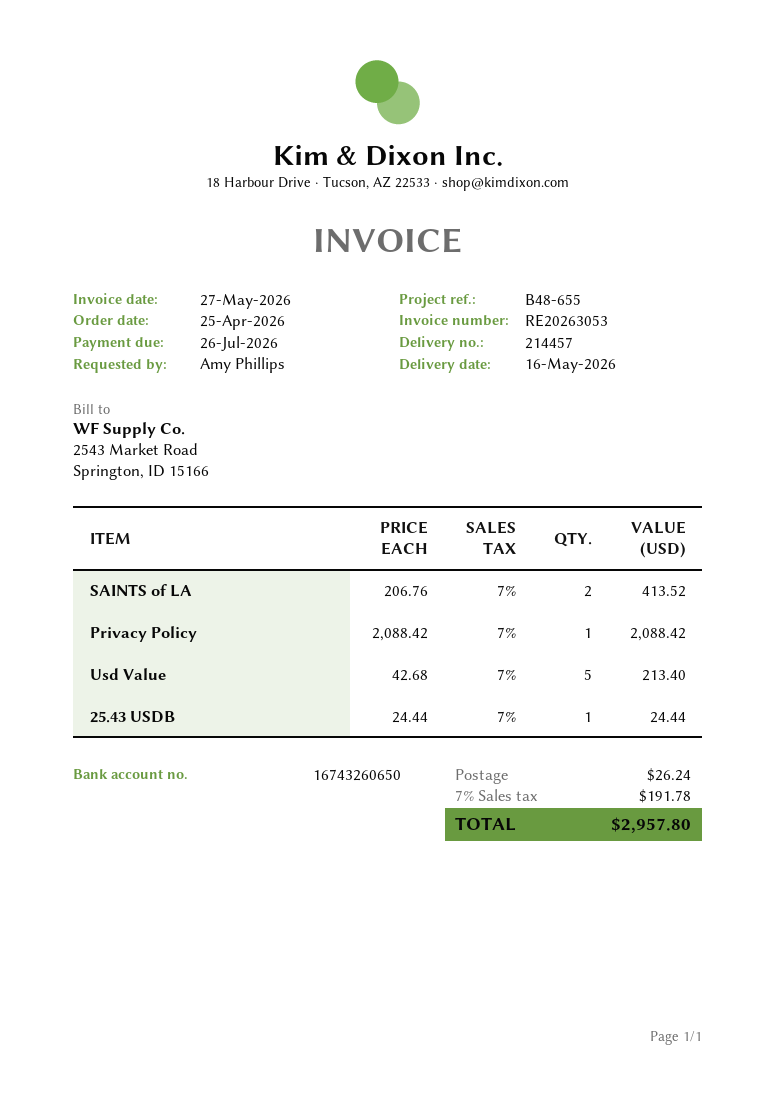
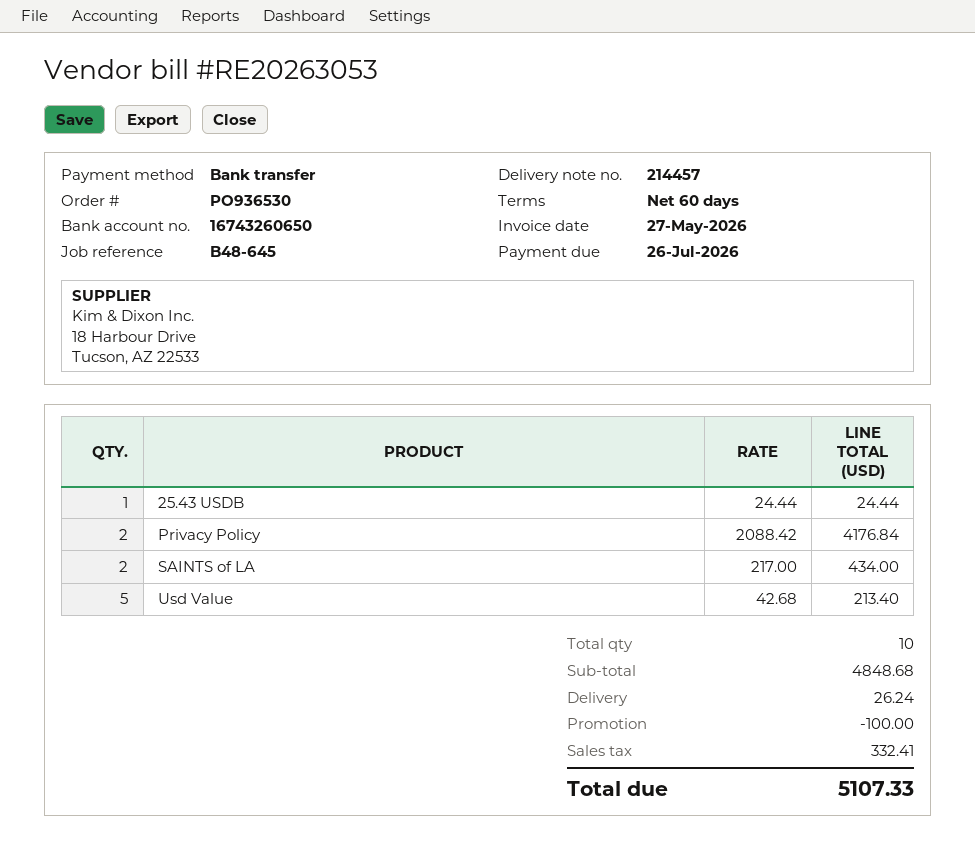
reference: B48-655 -> B48-645
SAINTS of LA: 2 x 206.76 = 413.52 -> 2 x 217.00 = 434.00
Privacy Policy: 1 x 2088.42 = 2088.42 -> 2 x 2088.42 = 4176.84
discount: none -> 100.00
tax: 191.78 -> 332.41
total: 2957.80 -> 5107.33

